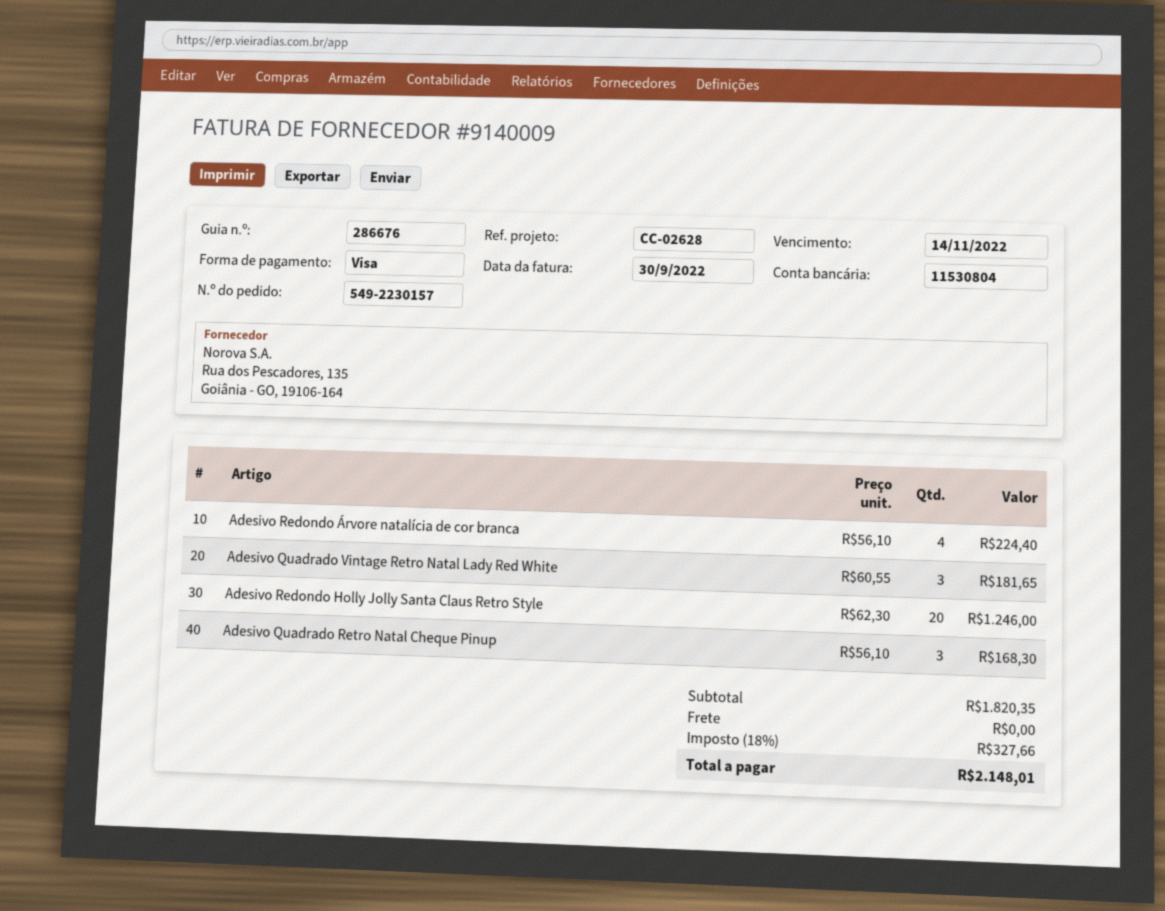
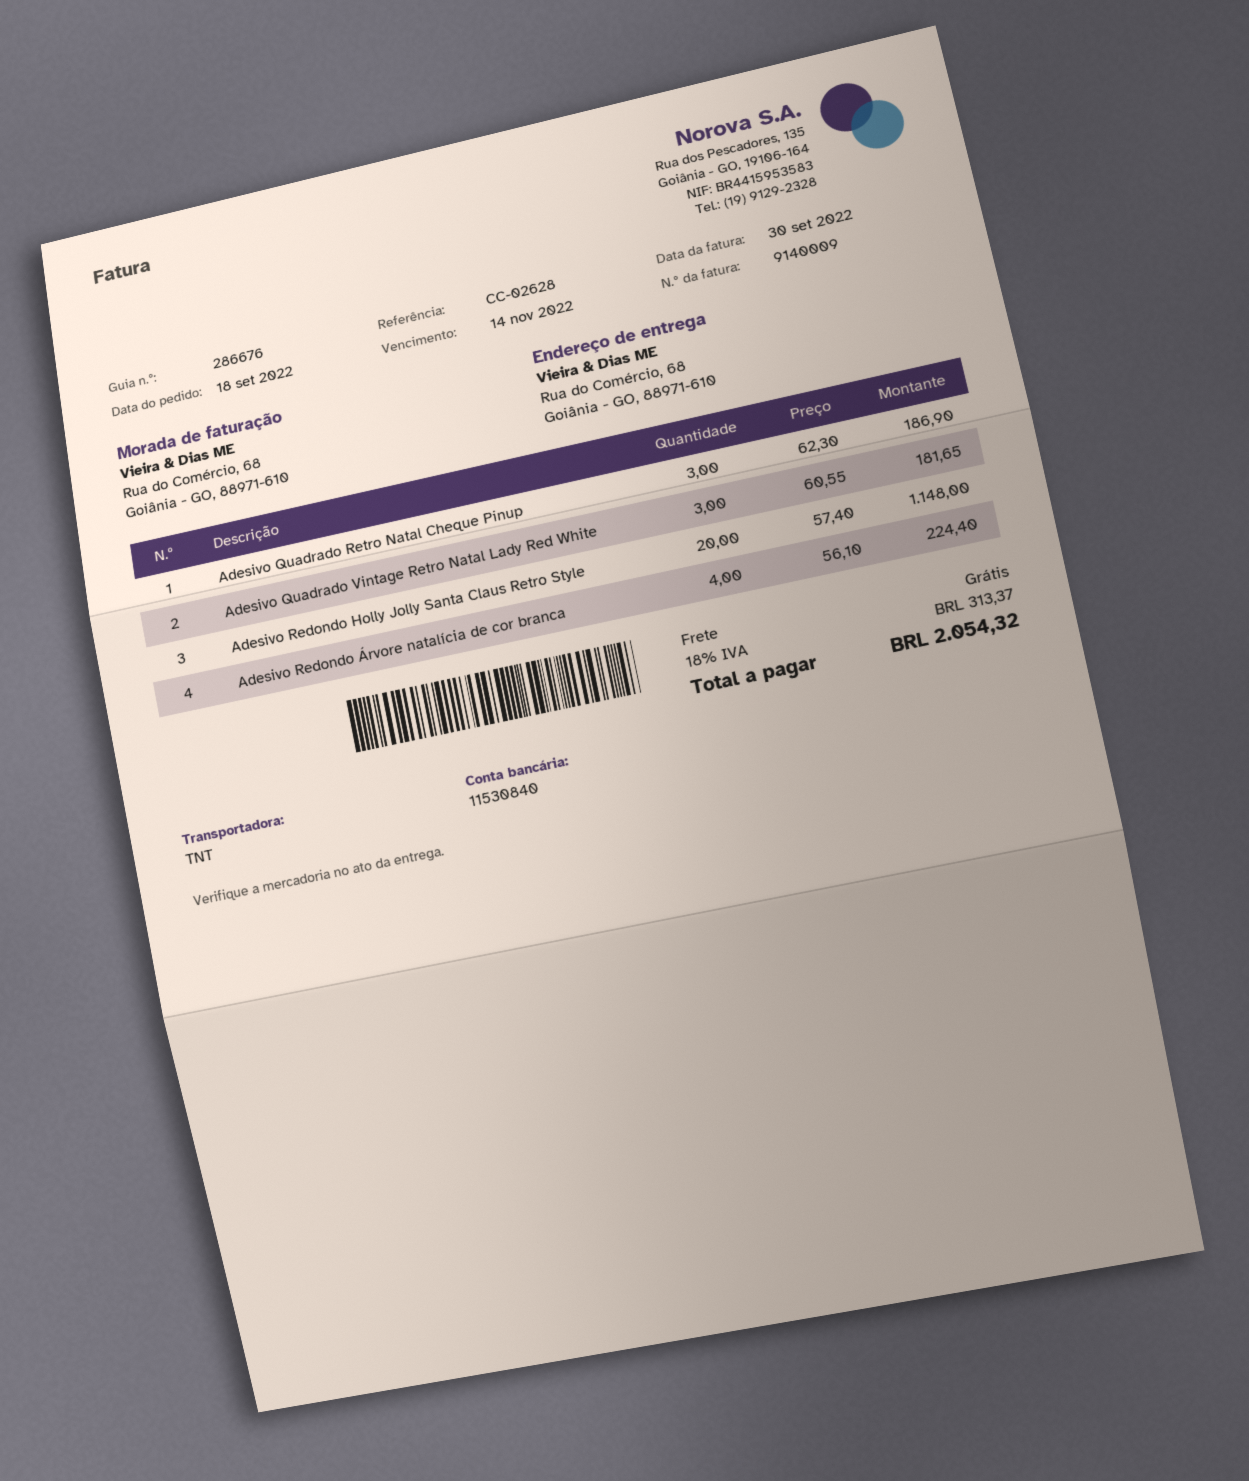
bank account: 11530804 -> 11530840
Adesivo Redondo Holly Jolly Santa Claus Retro Style: 20 x 62.30 = 1246.00 -> 20 x 57.40 = 1148.00
Adesivo Quadrado Retro Natal Cheque Pinup: 3 x 56.10 = 168.30 -> 3 x 62.30 = 186.90
tax: 18% = 327.66 -> 18% = 313.37
total: 2148.01 -> 2054.32

